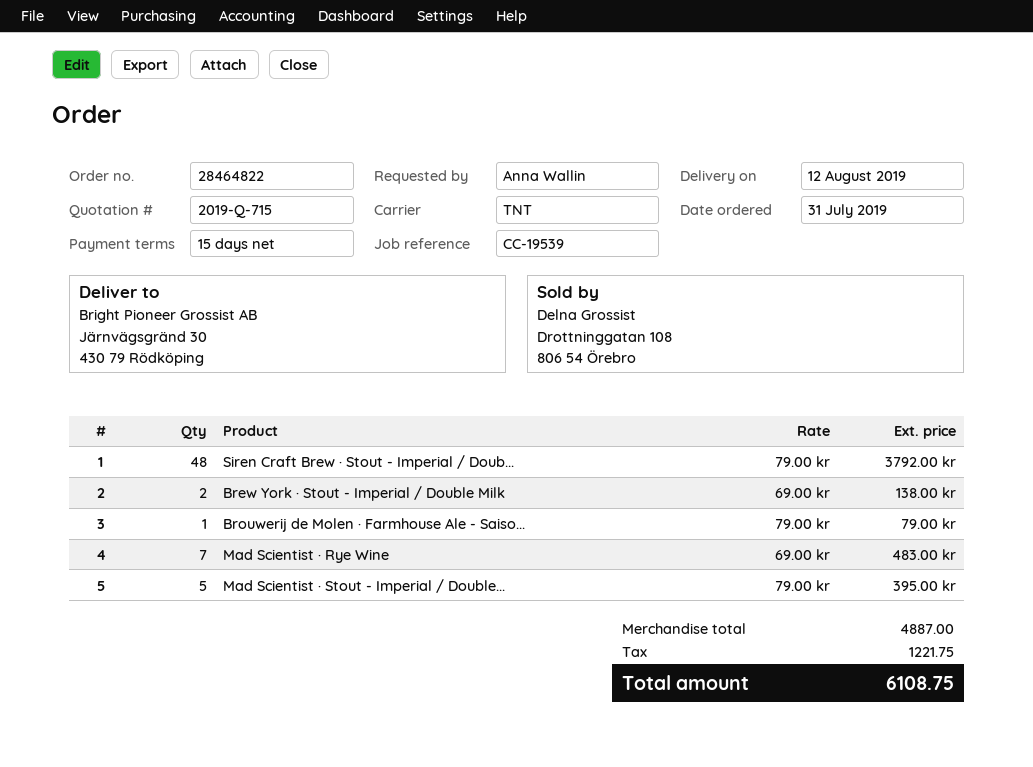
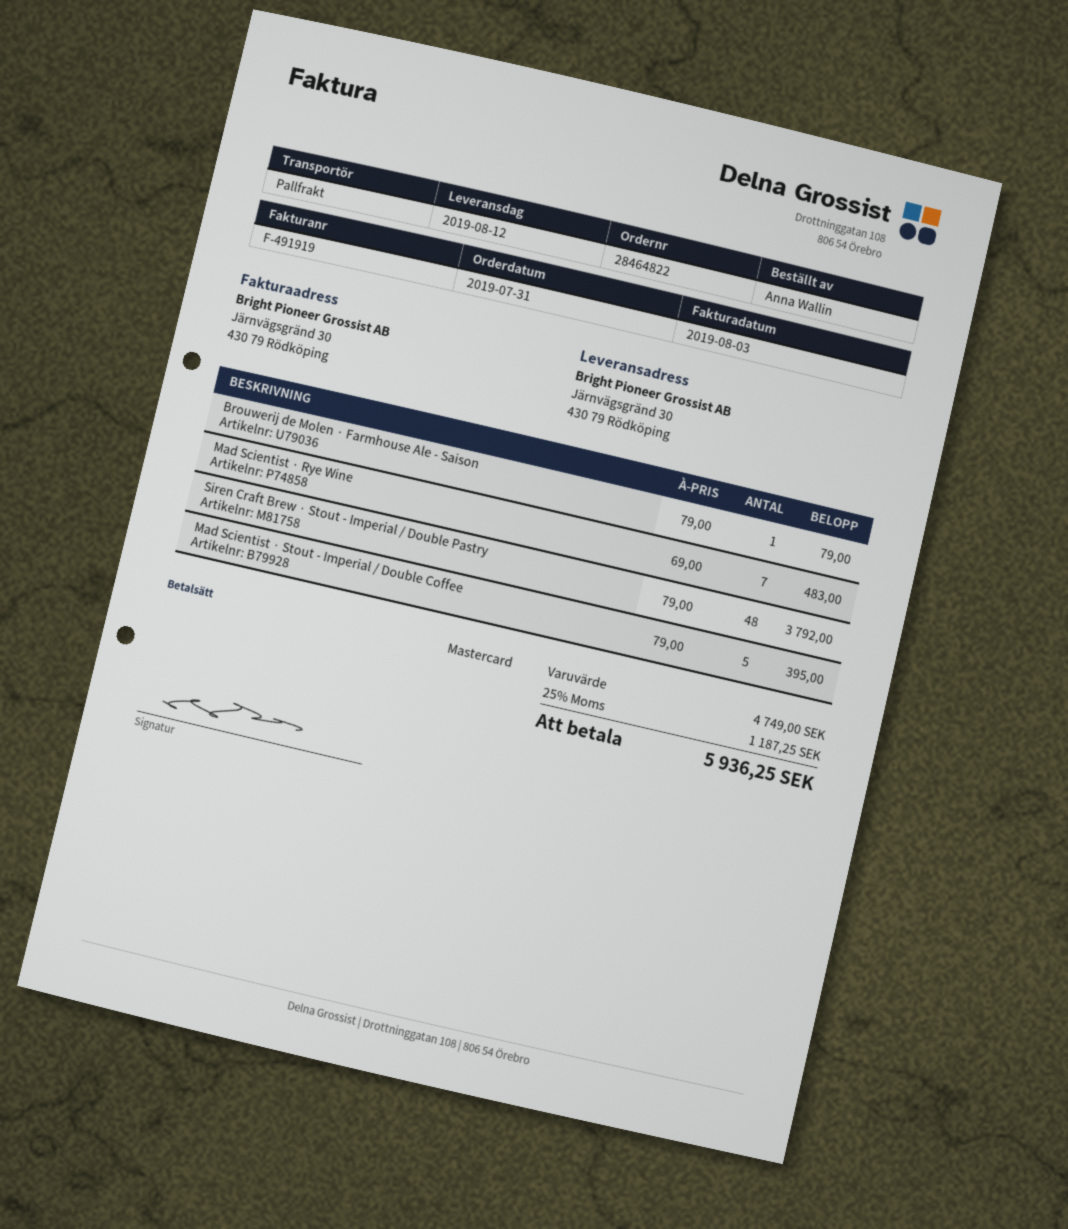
shipping method: TNT -> pallet freight
Brew York · Stout - Imperial / Double Milk: 2 x 69.00 = 138.00 -> none
subtotal: 4887.00 -> 4749.00
tax: 1221.75 -> 1187.25
total: 6108.75 -> 5936.25

